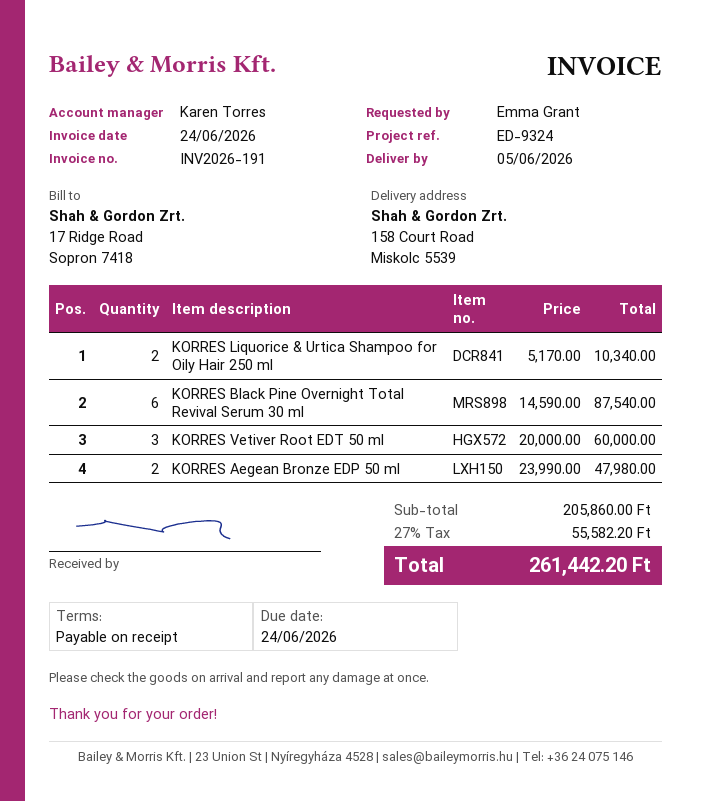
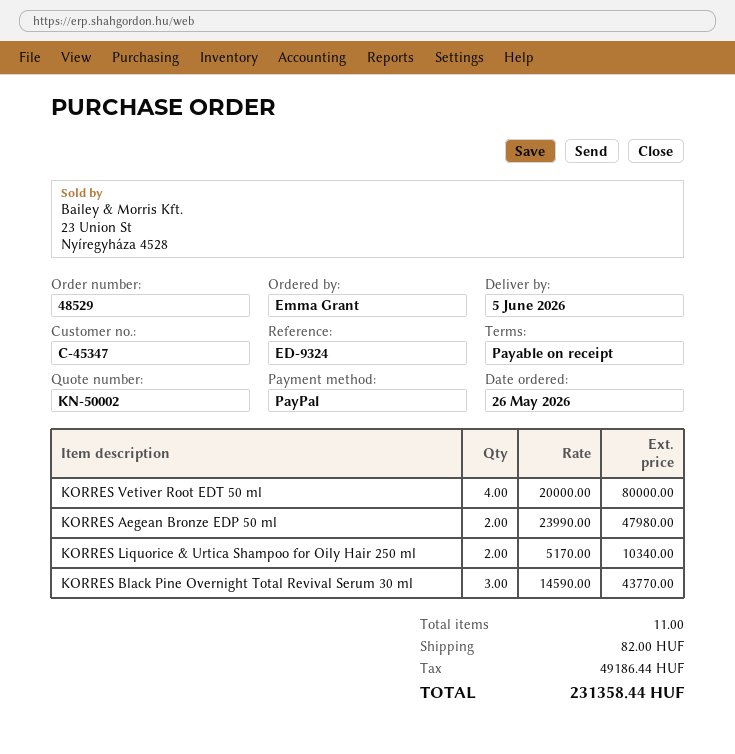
KORRES Black Pine Overnight Total Revival Serum 30 ml: 6 x 14590.00 = 87540.00 -> 3 x 14590.00 = 43770.00
KORRES Vetiver Root EDT 50 ml: 3 x 20000.00 = 60000.00 -> 4 x 20000.00 = 80000.00
shipping: none -> 82.00
tax: 55582.20 -> 49186.44
total: 261442.20 -> 231358.44

